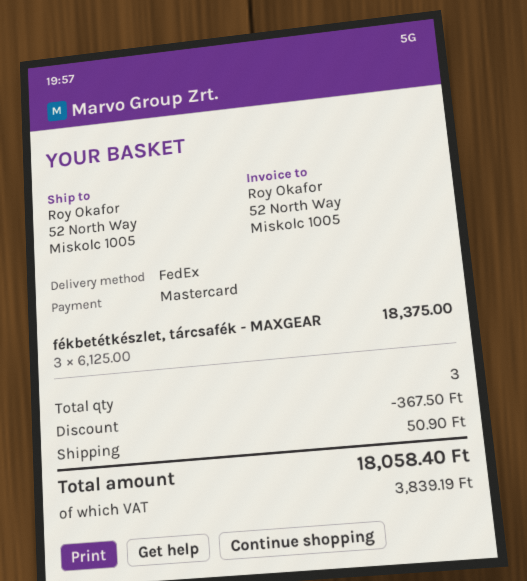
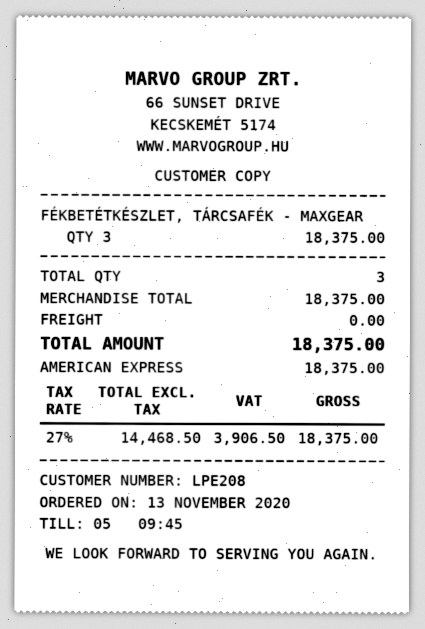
payment method: Mastercard -> American Express
discount: 367.50 -> none
shipping: 50.90 -> 0.00
tax: 3839.19 -> 3906.50
total: 18058.40 -> 18375.00

